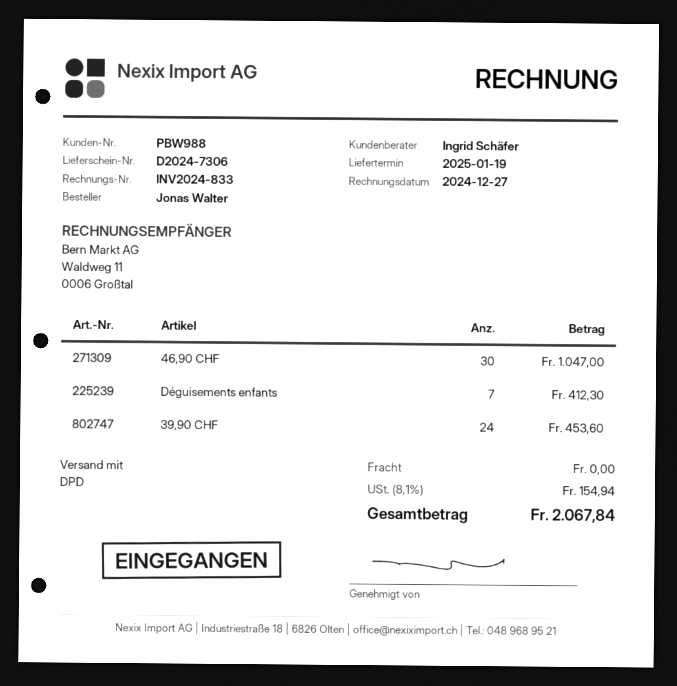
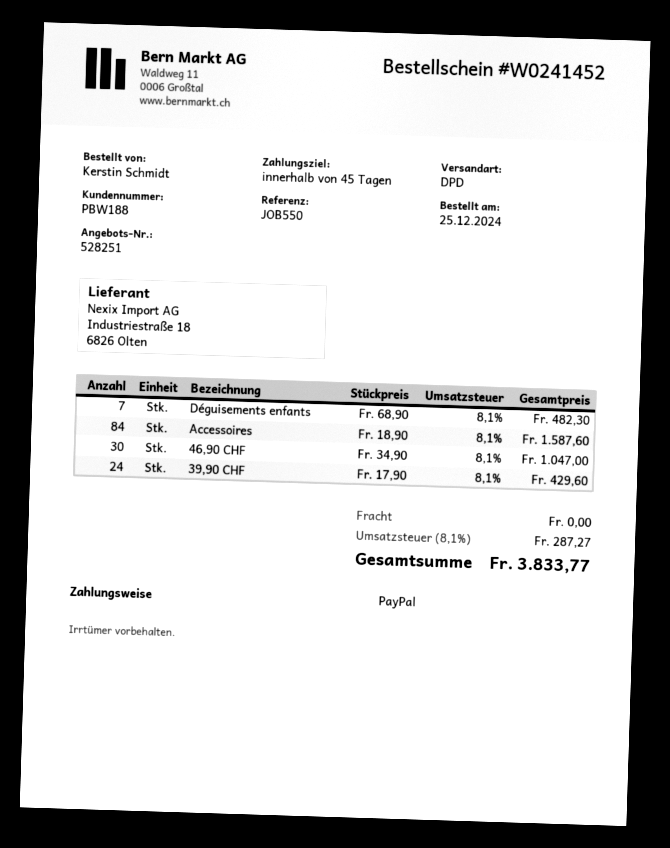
customer number: PBW988 -> PBW188
ordered by: Jonas Walter -> Kerstin Schmidt
Déguisements enfants: 7 for 412.30 -> 7 for 482.30
39,90 CHF: 24 for 453.60 -> 24 for 429.60
Accessoires: none -> 84 for 1587.60
tax: 8.1% = 154.94 -> 8.1% = 287.27
total: 2067.84 -> 3833.77

